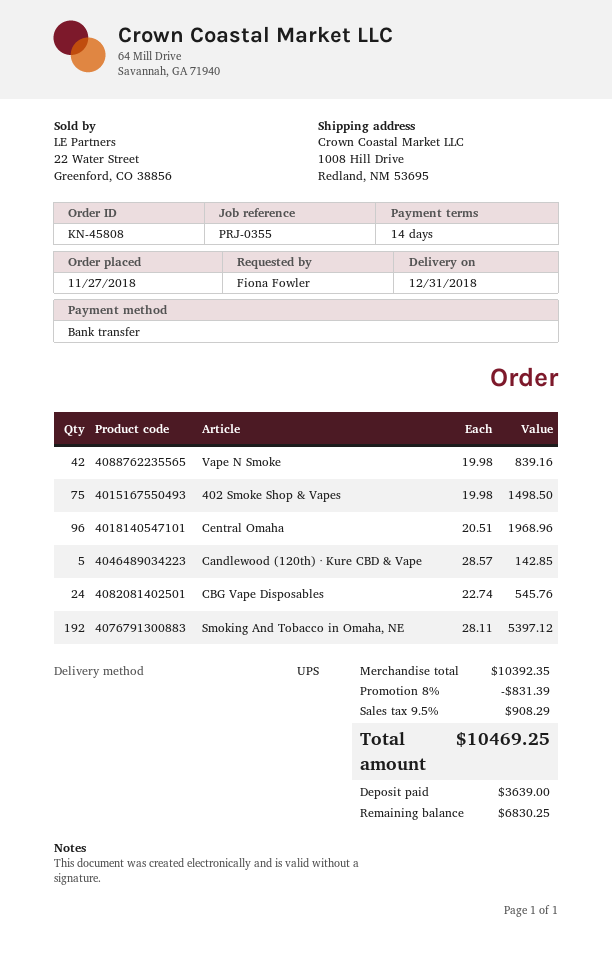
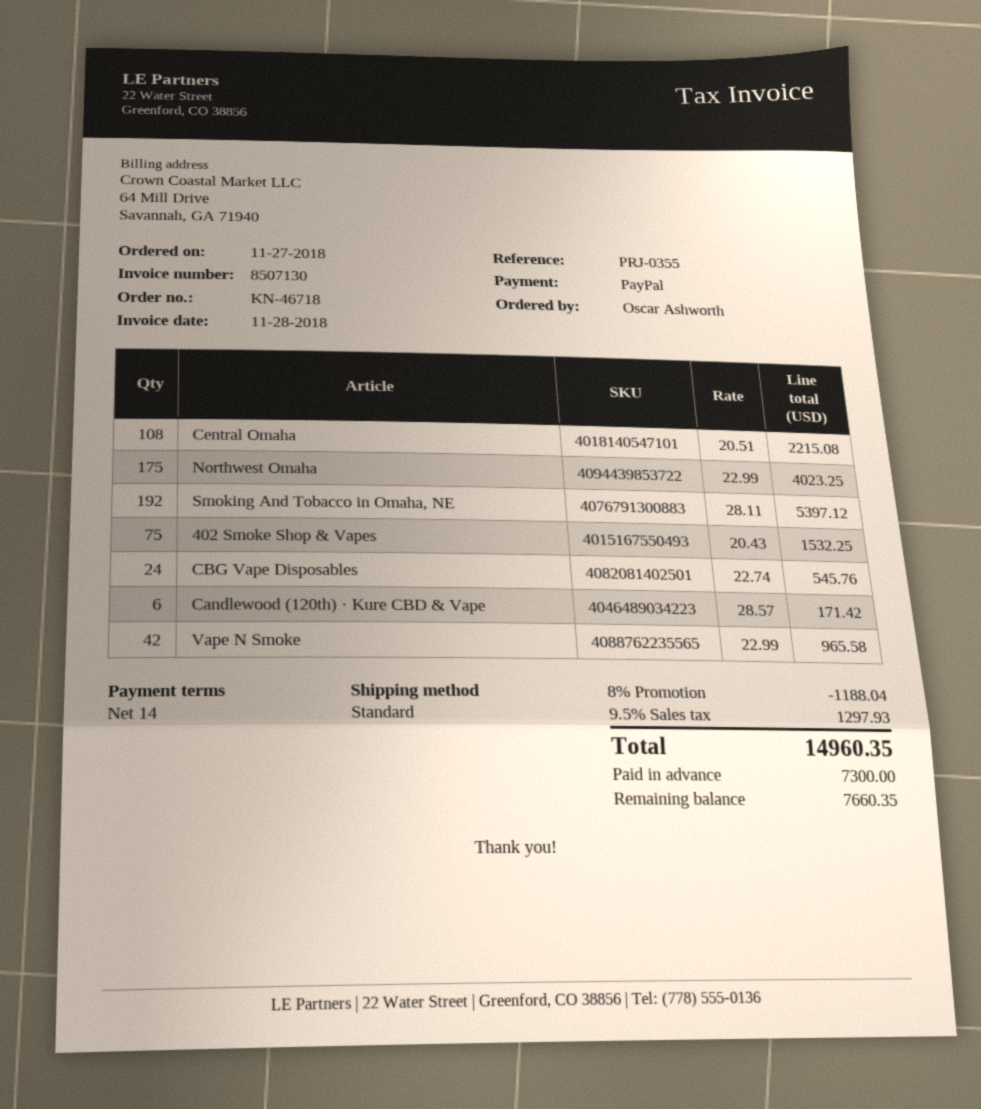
order number: KN-45808 -> KN-46718
ordered by: Fiona Fowler -> Oscar Ashworth
payment method: bank transfer -> PayPal
shipping method: UPS -> standard
Vape N Smoke: 42 x 19.98 = 839.16 -> 42 x 22.99 = 965.58
402 Smoke Shop & Vapes: 75 x 19.98 = 1498.50 -> 75 x 20.43 = 1532.25
Central Omaha: 96 x 20.51 = 1968.96 -> 108 x 20.51 = 2215.08
Candlewood (120th) · Kure CBD & Vape: 5 x 28.57 = 142.85 -> 6 x 28.57 = 171.42
Northwest Omaha: none -> 175 x 22.99 = 4023.25
discount: 8% = 831.39 -> 8% = 1188.04
tax: 9.5% = 908.29 -> 9.5% = 1297.93
total: 10469.25 -> 14960.35
deposit: 3639.00 -> 7300.00
balance: 6830.25 -> 7660.35

